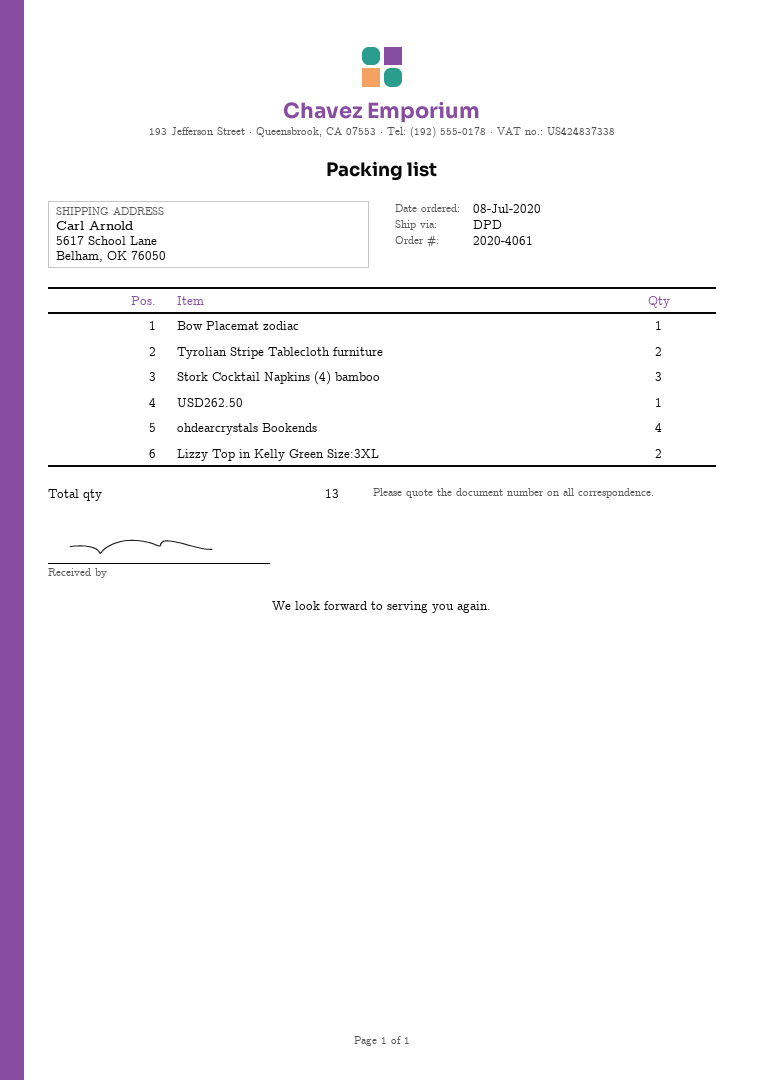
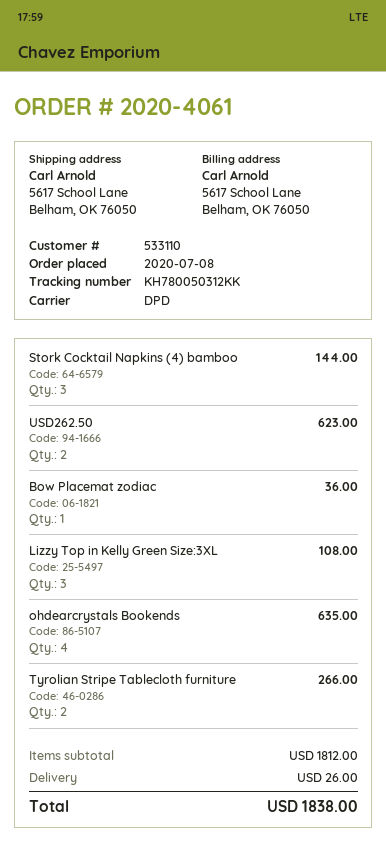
USD262.50: 1 -> 2
Lizzy Top in Kelly Green Size:3XL: 2 -> 3

